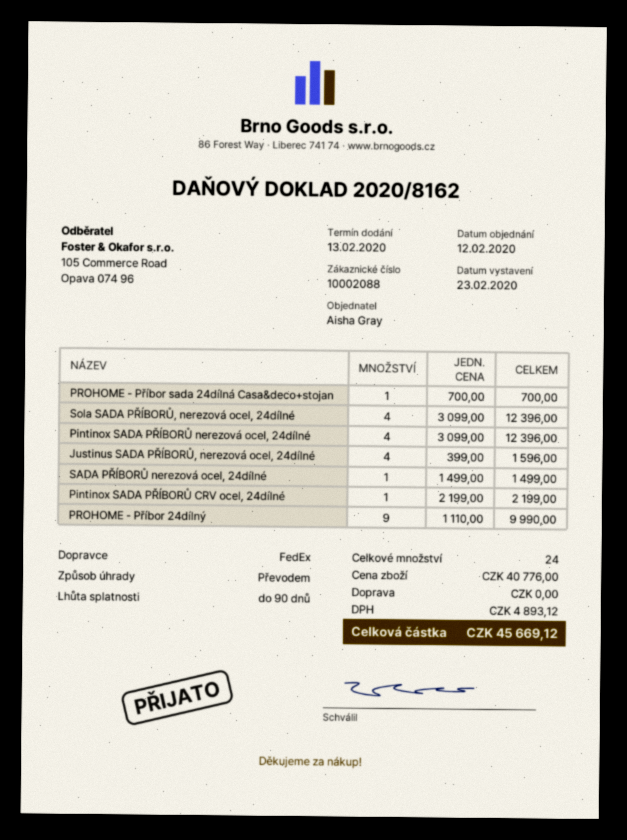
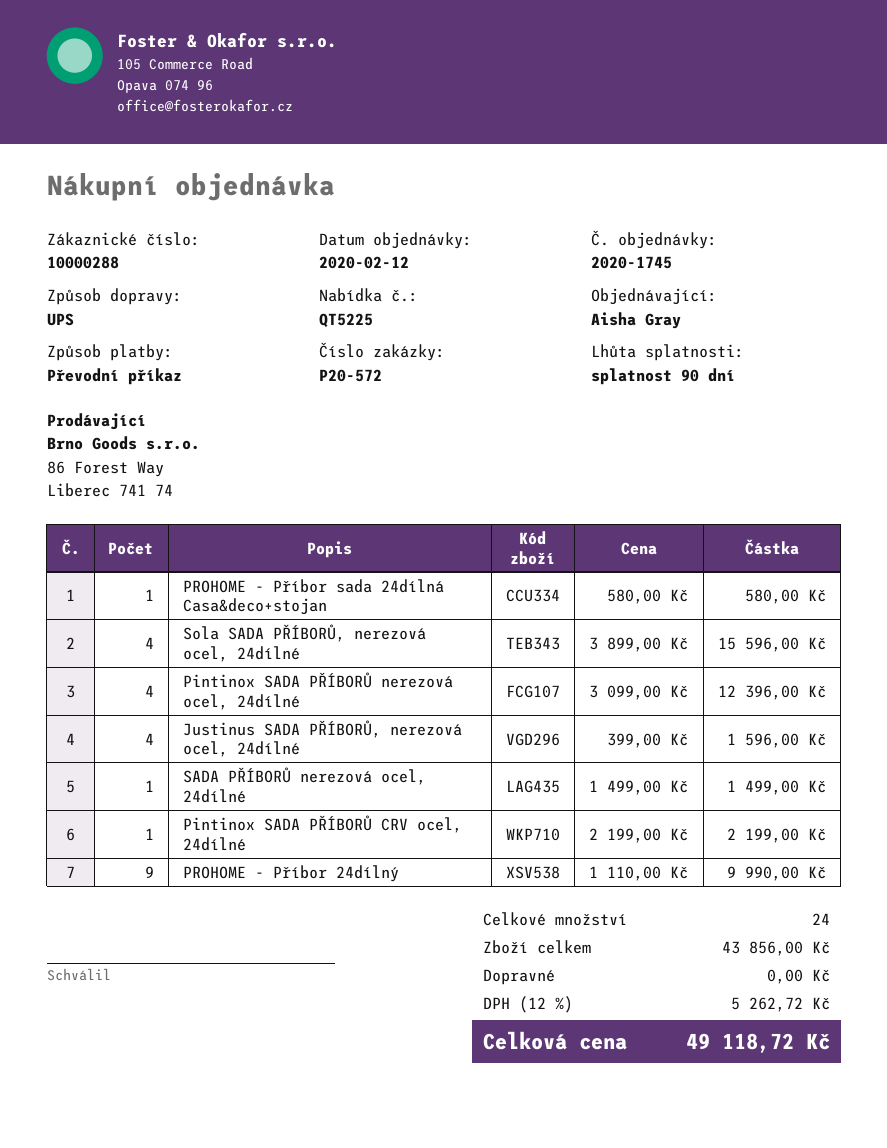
customer number: 10002088 -> 10000288
shipping method: FedEx -> UPS
PROHOME - Příbor sada 24dílná Casa&deco+stojan: 1 x 700.00 = 700.00 -> 1 x 580.00 = 580.00
Sola SADA PŘÍBORŮ, nerezová ocel, 24dílné: 4 x 3099.00 = 12396.00 -> 4 x 3899.00 = 15596.00
subtotal: 40776.00 -> 43856.00
tax: 4893.12 -> 5262.72
total: 45669.12 -> 49118.72

